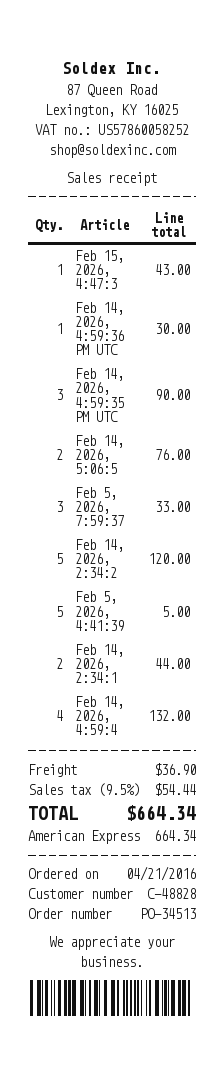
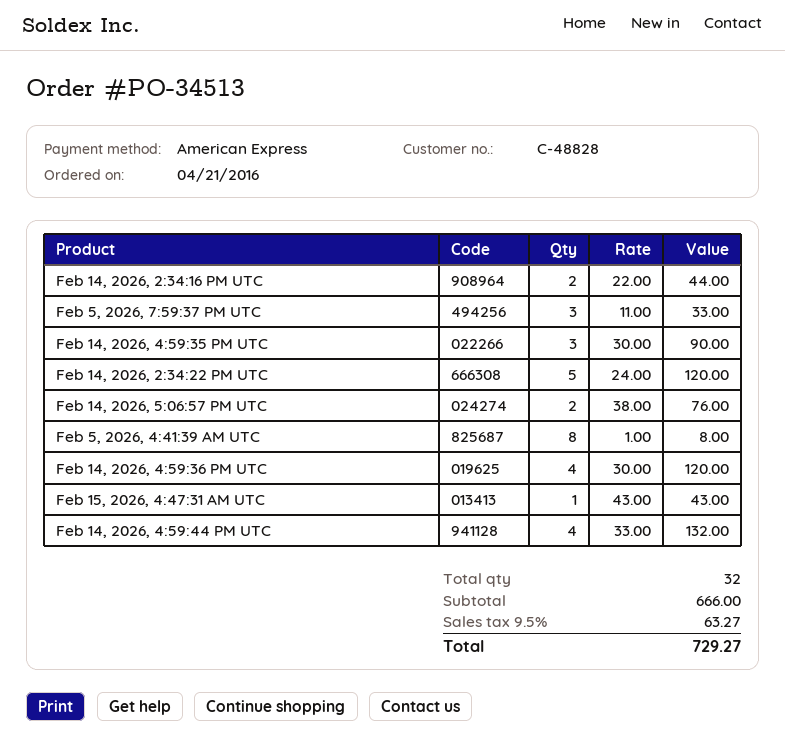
Feb 14, 2026, 4:59:36 PM UTC: 1 for 30.00 -> 4 for 120.00
Feb 5, 2026, 4:41:39: 5 for 5.00 -> 8 for 8.00
shipping: 36.90 -> none
tax: 9.5% = 54.44 -> 9.5% = 63.27
total: 664.34 -> 729.27

